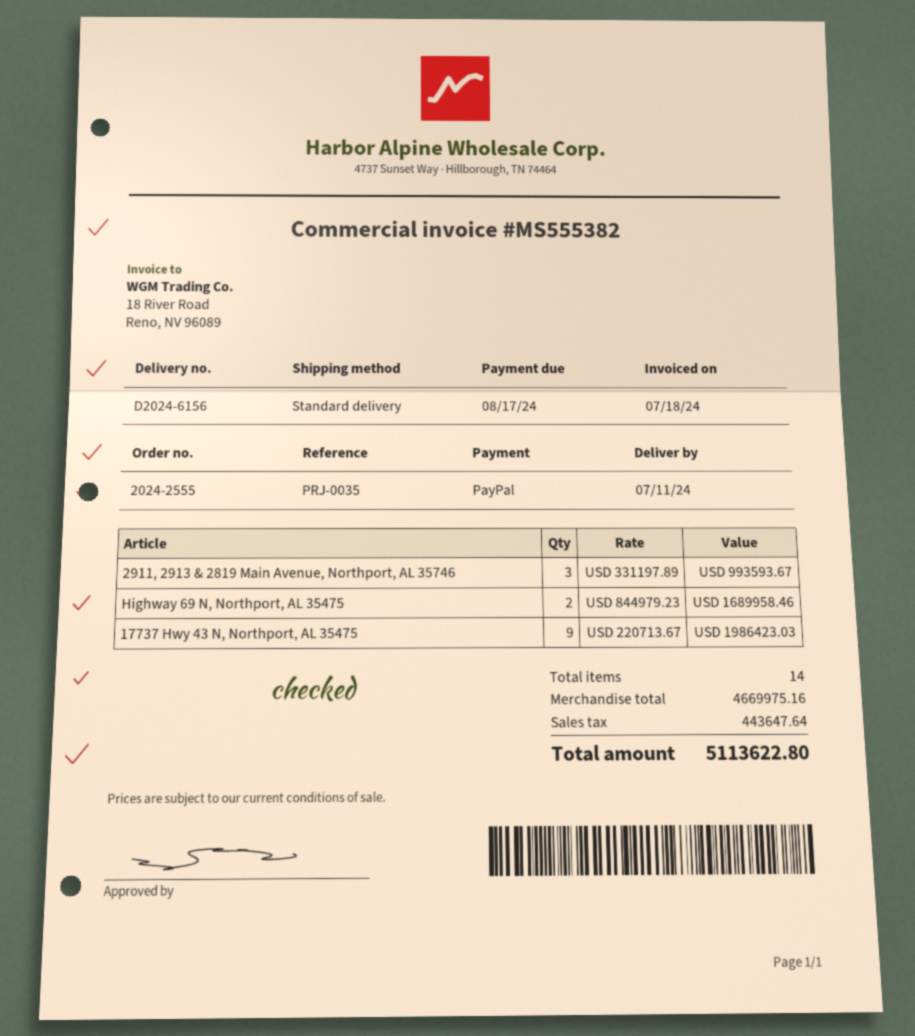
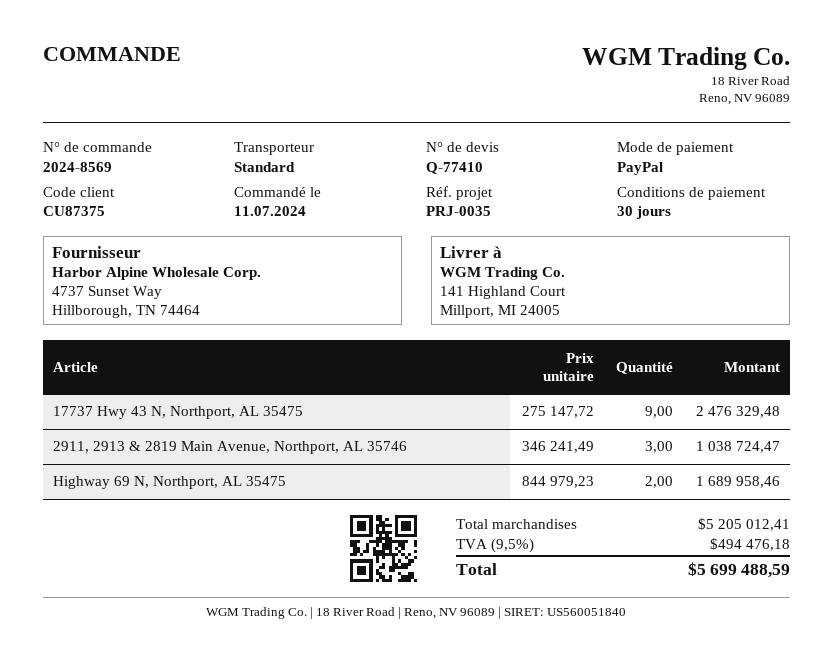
order number: 2024-2555 -> 2024-8569
2911, 2913 & 2819 Main Avenue, Northport, AL 35746: 3 x 331197.89 = 993593.67 -> 3 x 346241.49 = 1038724.47
17737 Hwy 43 N, Northport, AL 35475: 9 x 220713.67 = 1986423.03 -> 9 x 275147.72 = 2476329.48
subtotal: 4669975.16 -> 5205012.41
tax: 443647.64 -> 494476.18
total: 5113622.80 -> 5699488.59

